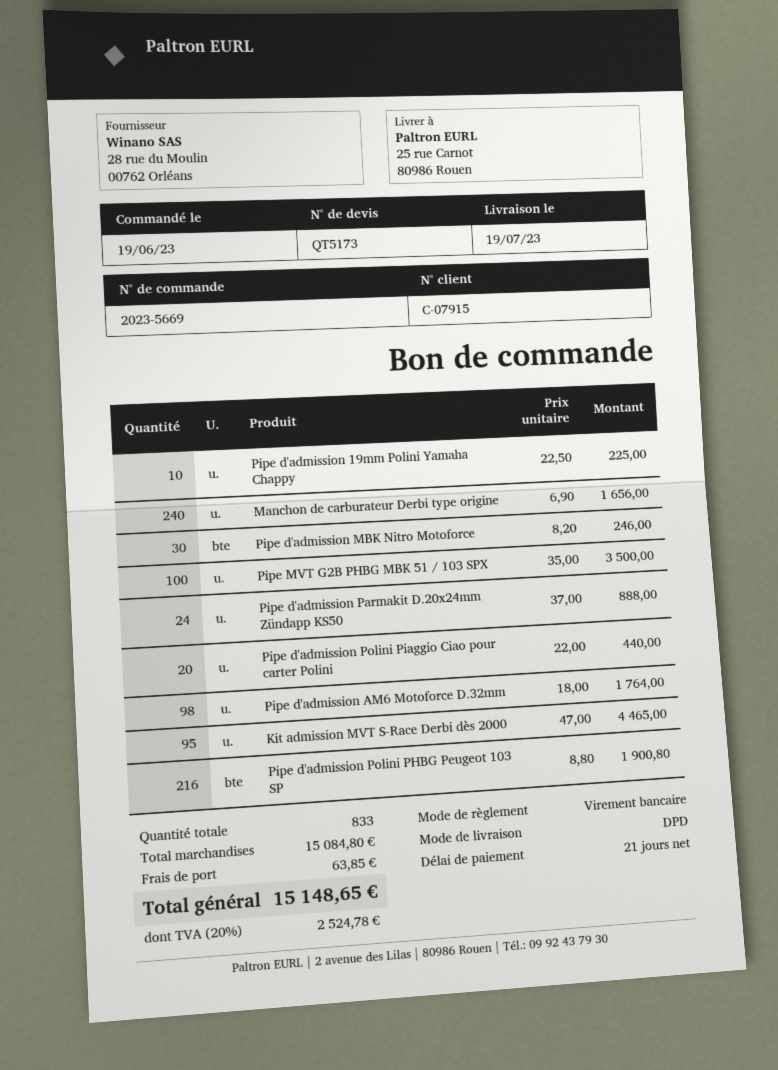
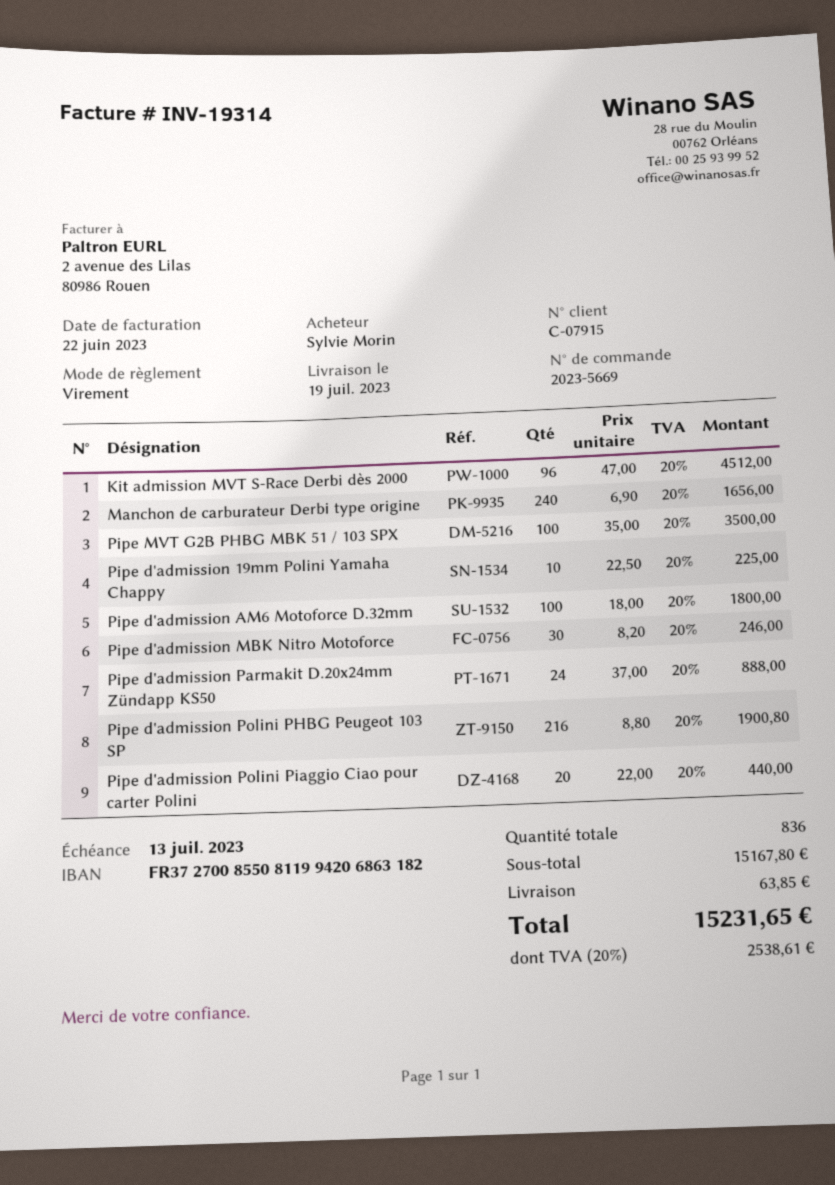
Pipe d'admission AM6 Motoforce D.32mm: 98 x 18.00 = 1764.00 -> 100 x 18.00 = 1800.00
Kit admission MVT S-Race Derbi dès 2000: 95 x 47.00 = 4465.00 -> 96 x 47.00 = 4512.00
total quantity: 833 -> 836
subtotal: 15084.80 -> 15167.80
tax: 20% = 2524.78 -> 20% = 2538.61
total: 15148.65 -> 15231.65

